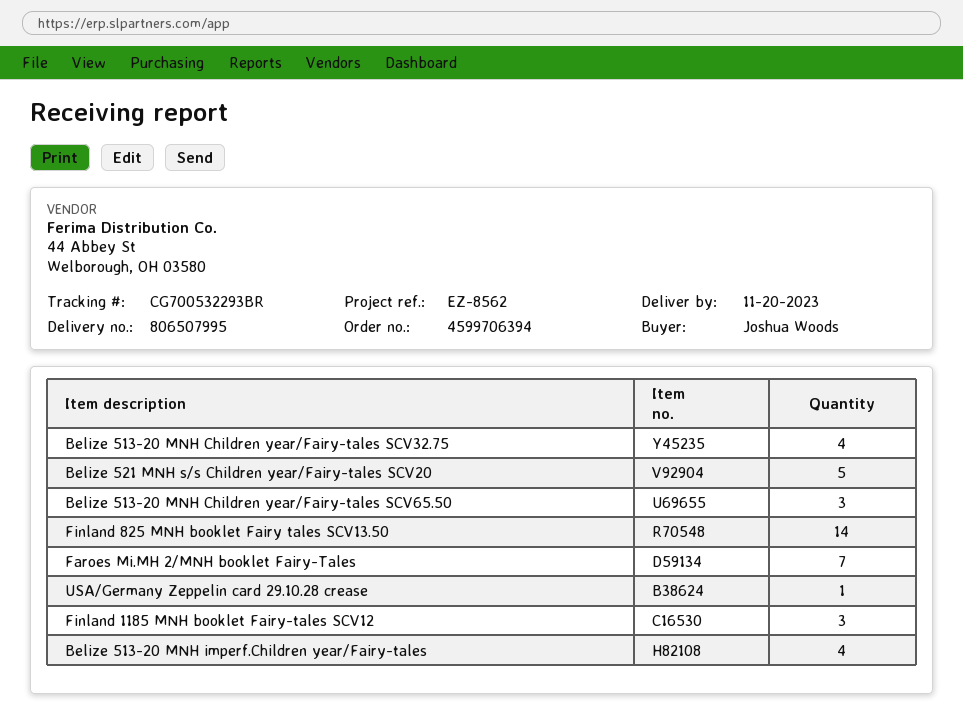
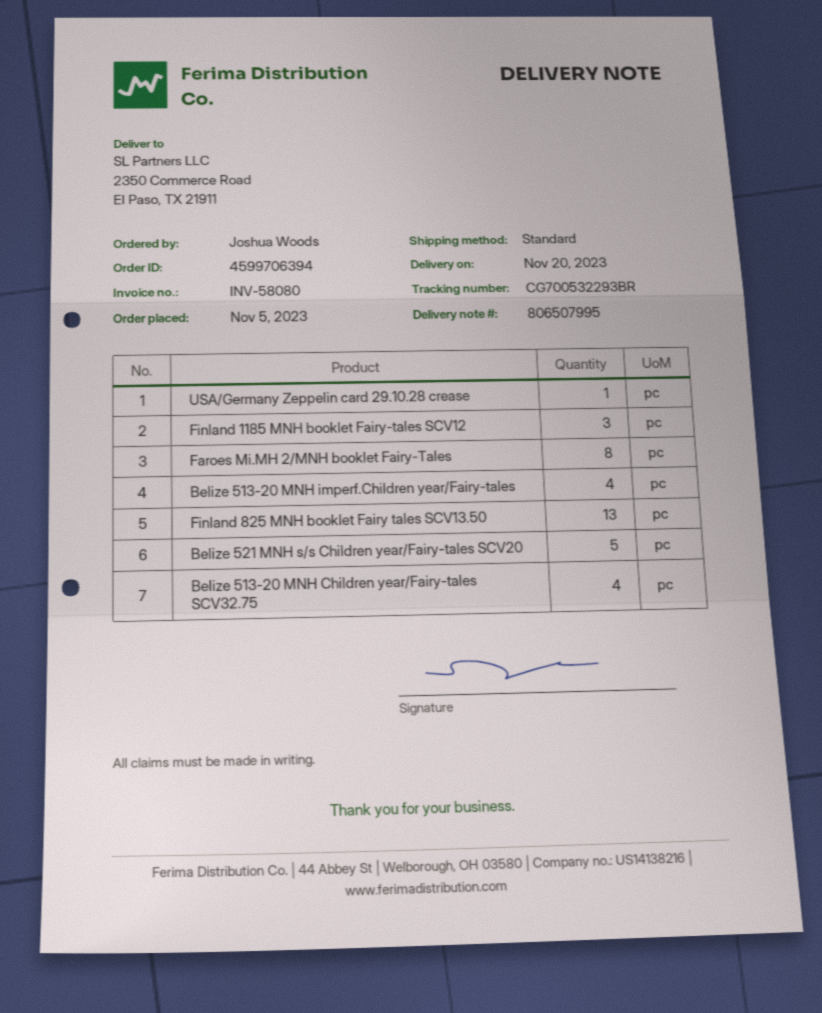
Belize 513-20 MNH Children year/Fairy-tales SCV65.50: 3 -> none
Finland 825 MNH booklet Fairy tales SCV13.50: 14 -> 13
Faroes Mi.MH 2/MNH booklet Fairy-Tales: 7 -> 8

